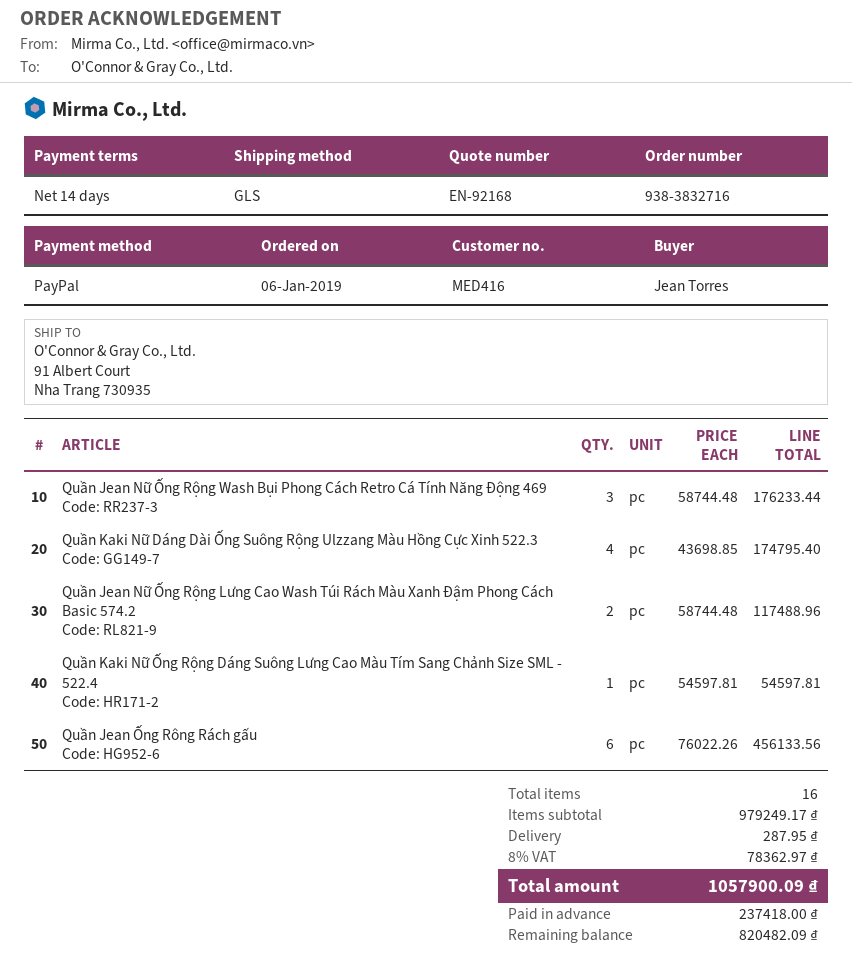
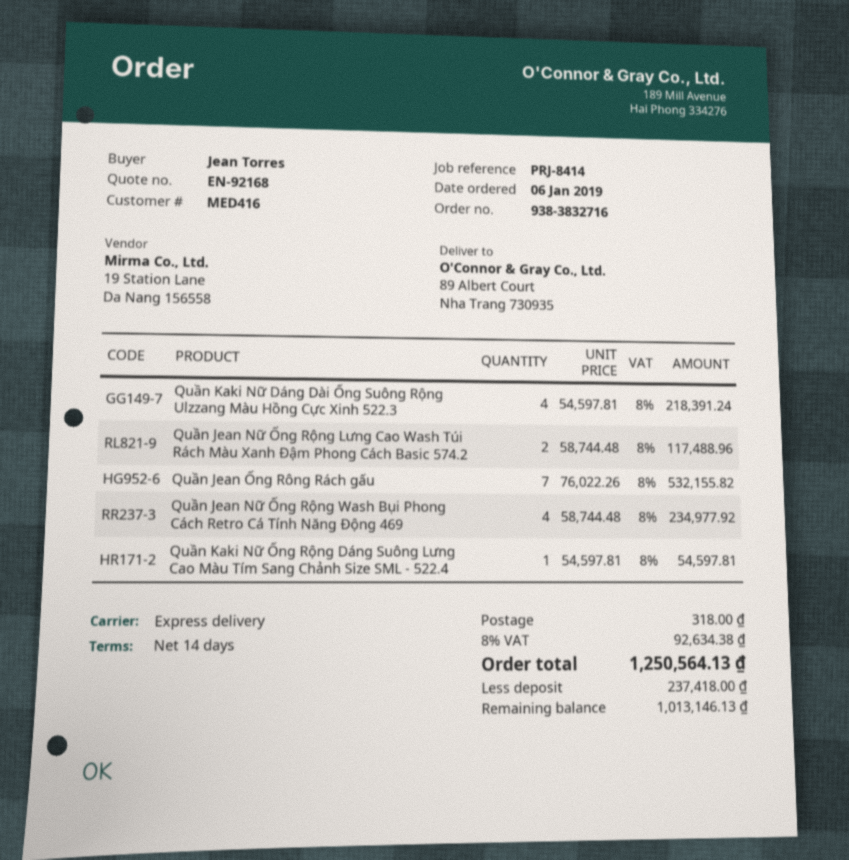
shipping method: GLS -> express
ship to: 91 Albert Court, Nha Trang 730935 -> 89 Albert Court, Nha Trang 730935
Quần Jean Nữ Ống Rộng Wash Bụi Phong Cách Retro Cá Tính Năng Động 469: 3 x 58744.48 = 176233.44 -> 4 x 58744.48 = 234977.92
Quần Kaki Nữ Dáng Dài Ống Suông Rộng Ulzzang Màu Hồng Cực Xinh 522.3: 4 x 43698.85 = 174795.40 -> 4 x 54597.81 = 218391.24
Quần Jean Ống Rông Rách gấu: 6 x 76022.26 = 456133.56 -> 7 x 76022.26 = 532155.82
shipping: 287.95 -> 318.00
tax: 8% = 78362.97 -> 8% = 92634.38
total: 1057900.09 -> 1250564.13
balance: 820482.09 -> 1013146.13

